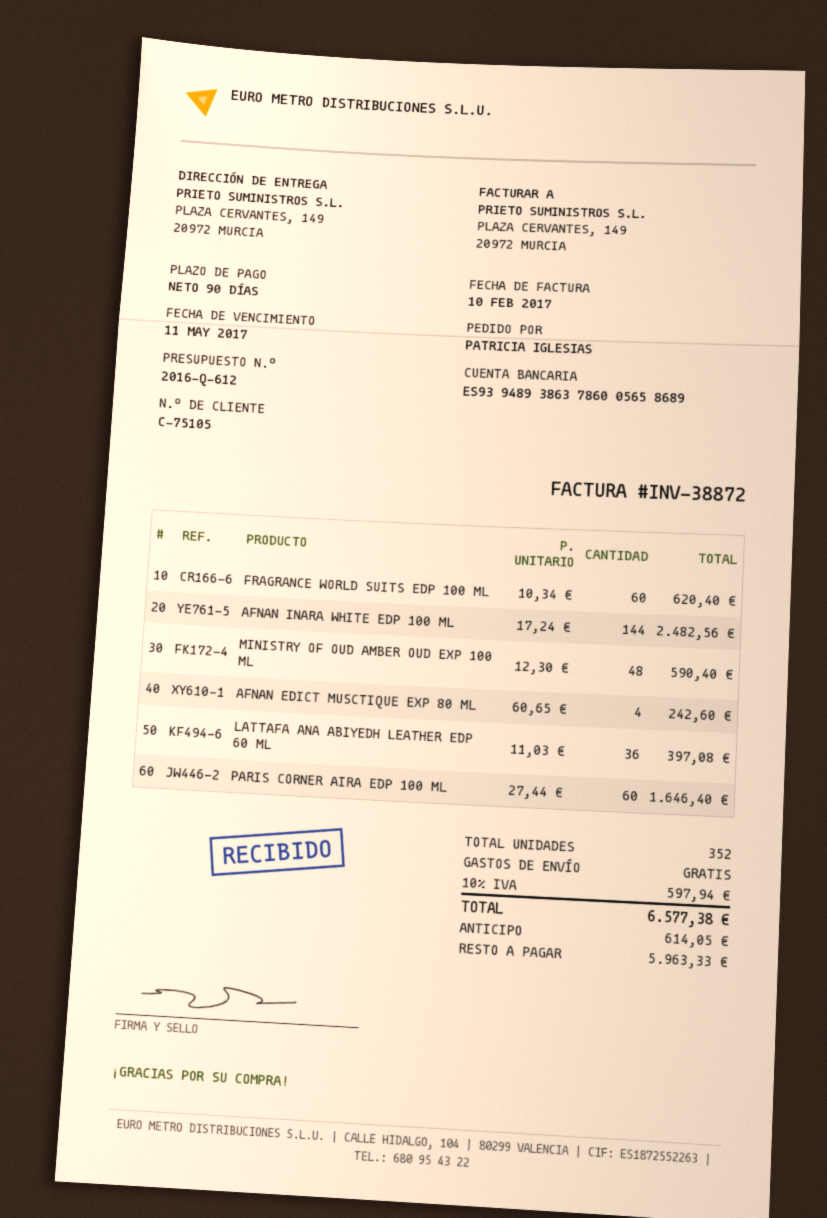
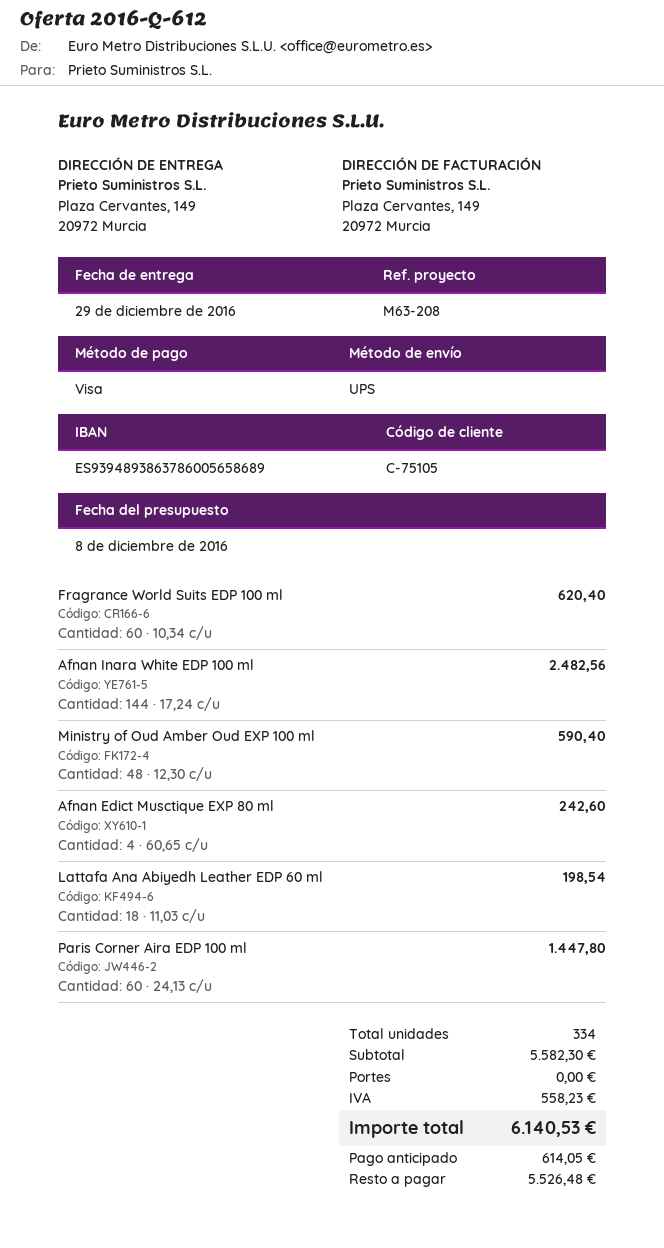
LATTAFA ANA ABIYEDH LEATHER EDP 60 ML: 36 x 11.03 = 397.08 -> 18 x 11.03 = 198.54
PARIS CORNER AIRA EDP 100 ML: 60 x 27.44 = 1646.40 -> 60 x 24.13 = 1447.80
total quantity: 352 -> 334
tax: 597.94 -> 558.23
total: 6577.38 -> 6140.53
balance: 5963.33 -> 5526.48

